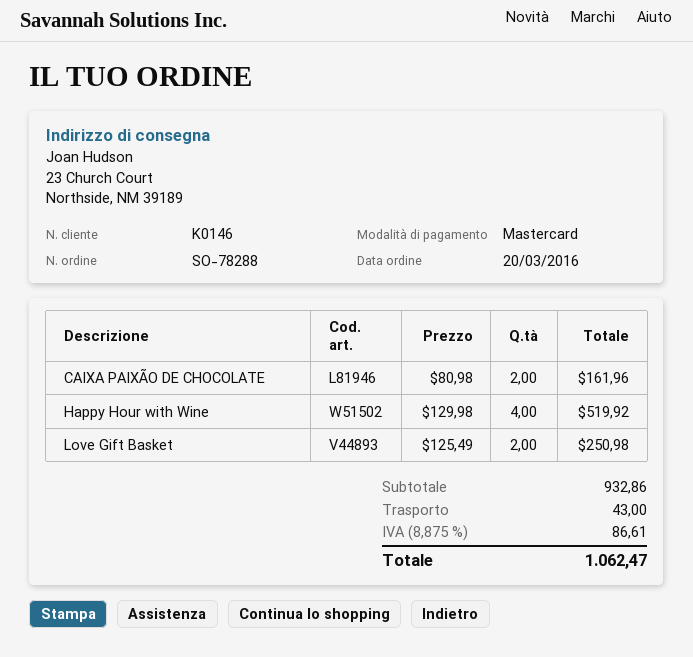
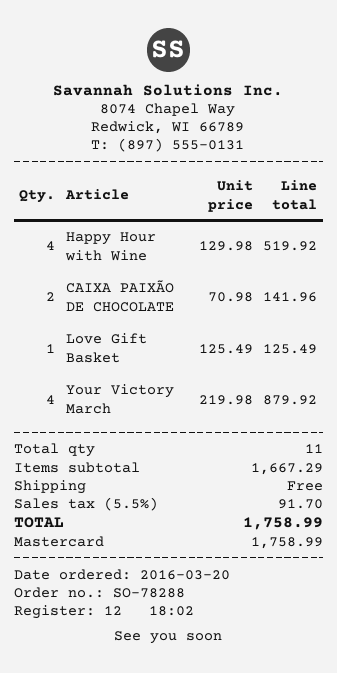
CAIXA PAIXÃO DE CHOCOLATE: 2 x 80.98 = 161.96 -> 2 x 70.98 = 141.96
Love Gift Basket: 2 x 125.49 = 250.98 -> 1 x 125.49 = 125.49
Your Victory March: none -> 4 x 219.98 = 879.92
subtotal: 932.86 -> 1667.29
shipping: 43.00 -> 0.00
tax: 8.875% = 86.61 -> 5.5% = 91.70
total: 1062.47 -> 1758.99

